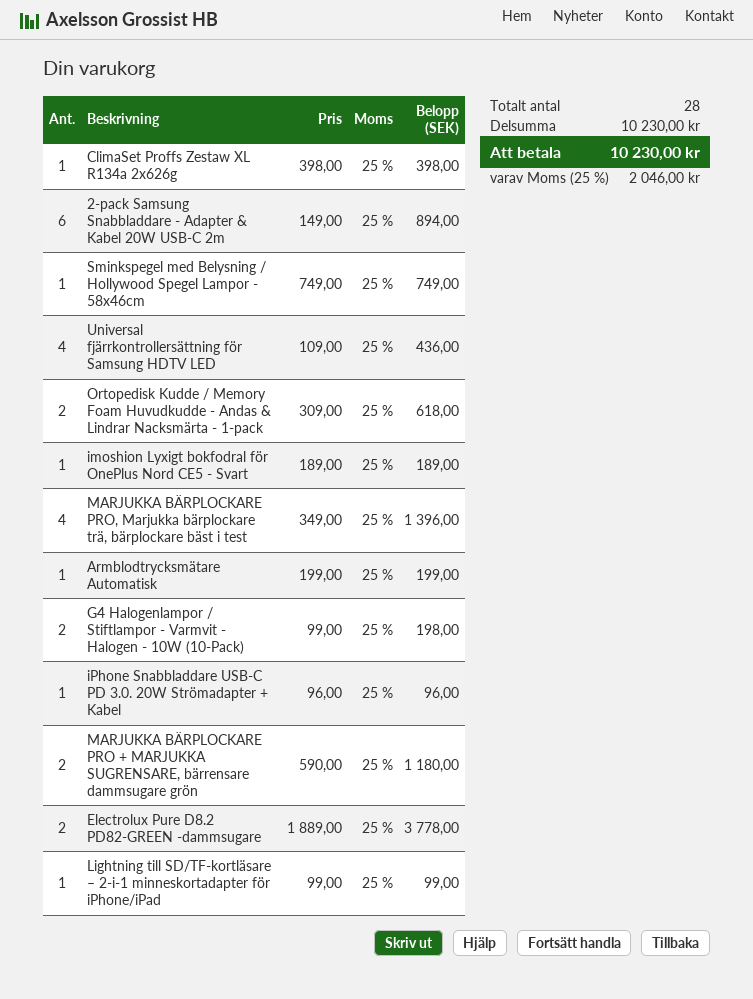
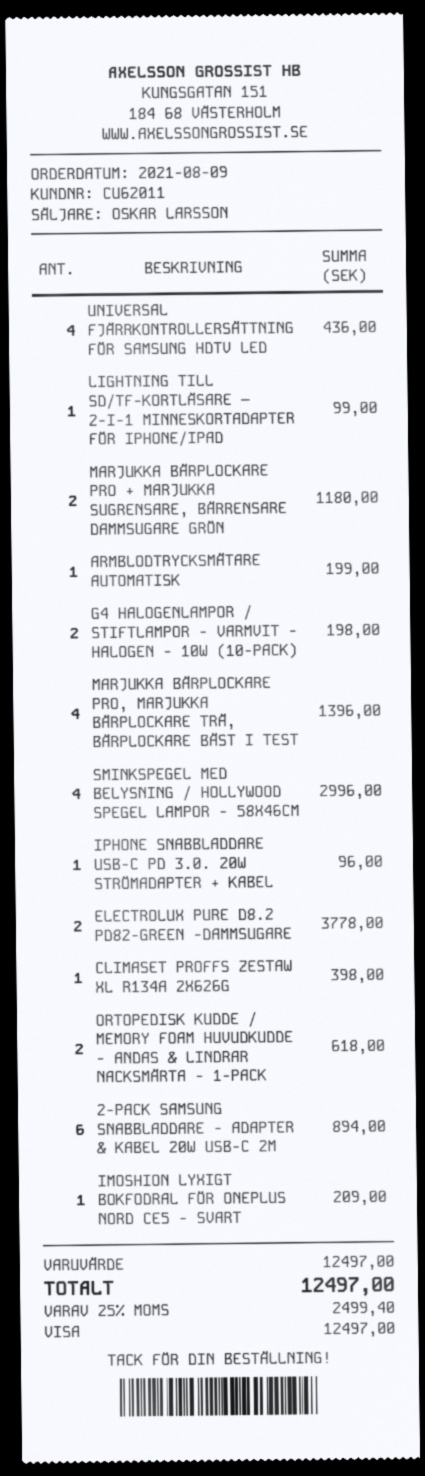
Sminkspegel med Belysning / Hollywood Spegel Lampor - 58x46cm: 1 for 749.00 -> 4 for 2996.00
imoshion Lyxigt bokfodral för OnePlus Nord CE5 - Svart: 1 for 189.00 -> 1 for 209.00
subtotal: 10230.00 -> 12497.00
tax: 25% = 2046.00 -> 25% = 2499.40
total: 10230.00 -> 12497.00

